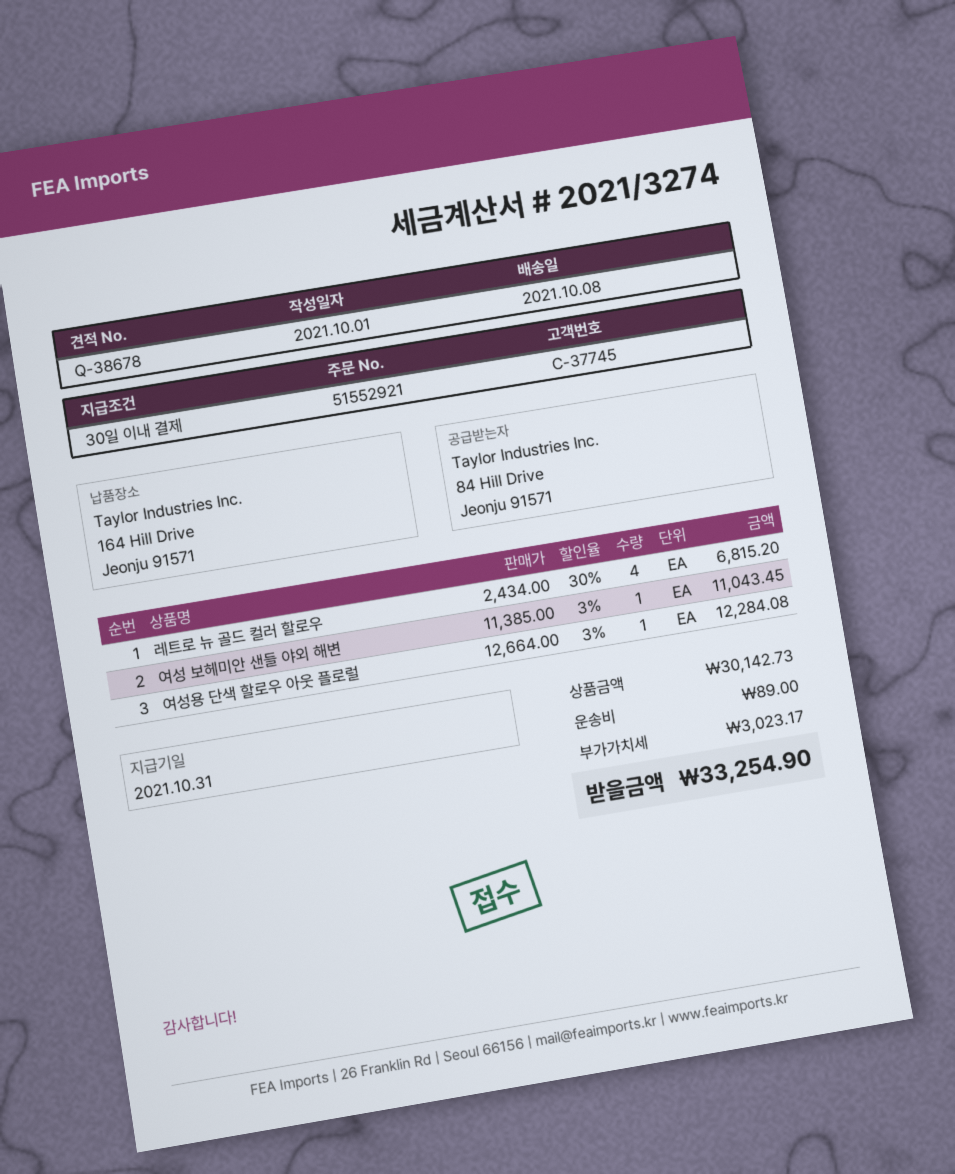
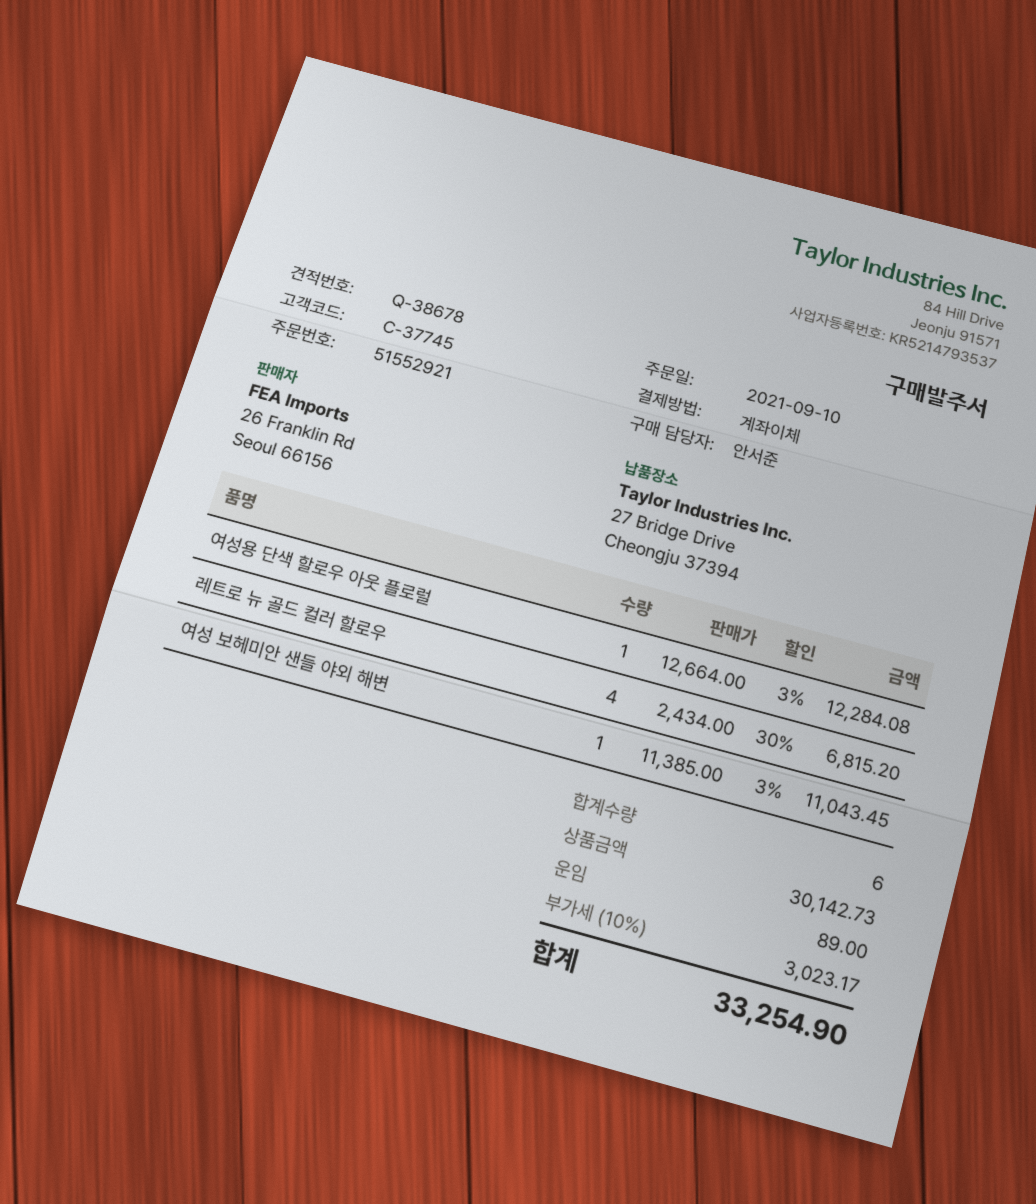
ship to: 164 Hill Drive, Jeonju 91571 -> 27 Bridge Drive, Cheongju 37394

